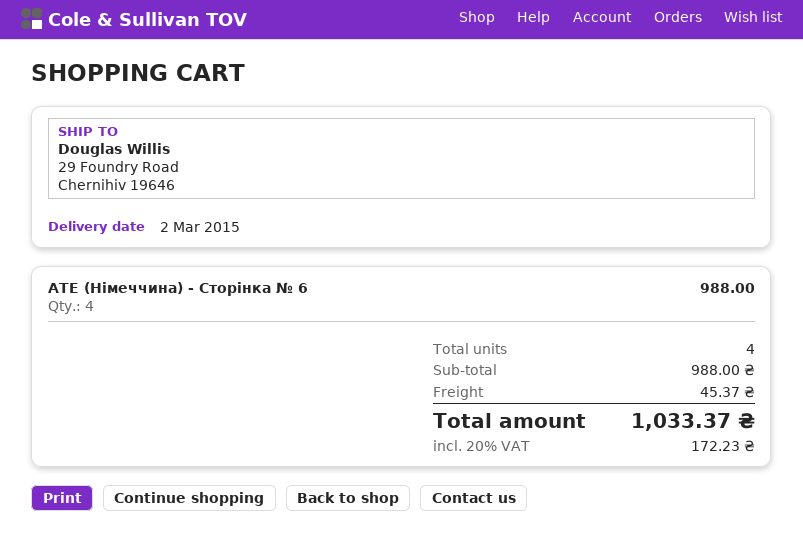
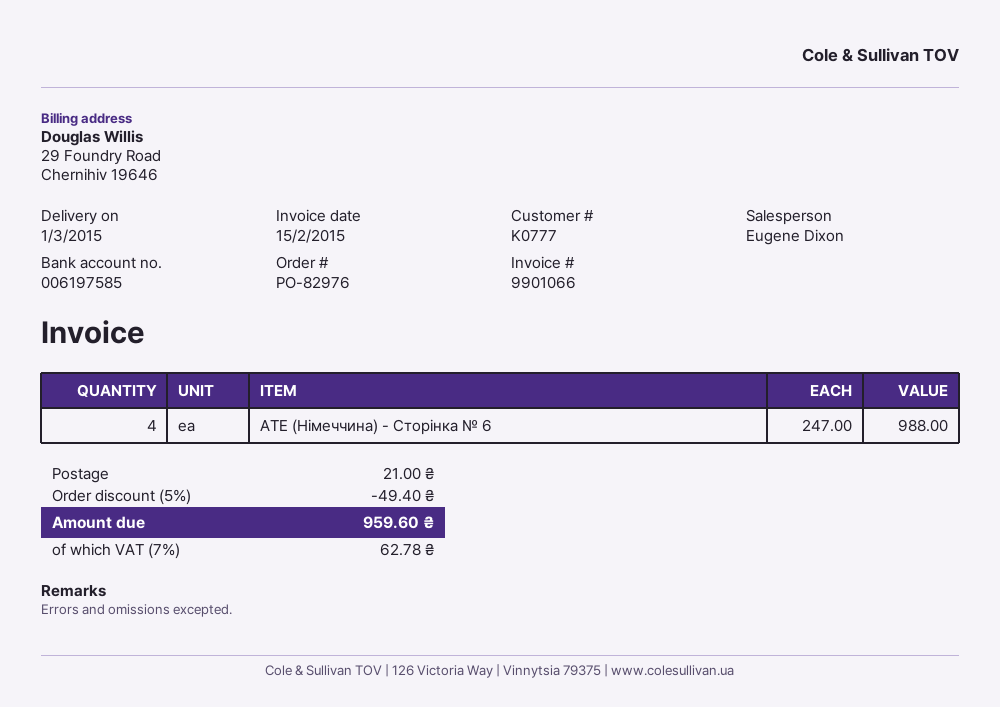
delivery date: 2015-03-02 -> 2015-03-01
discount: none -> 5% = 49.40
shipping: 45.37 -> 21.00
tax: 20% = 172.23 -> 7% = 62.78
total: 1033.37 -> 959.60

